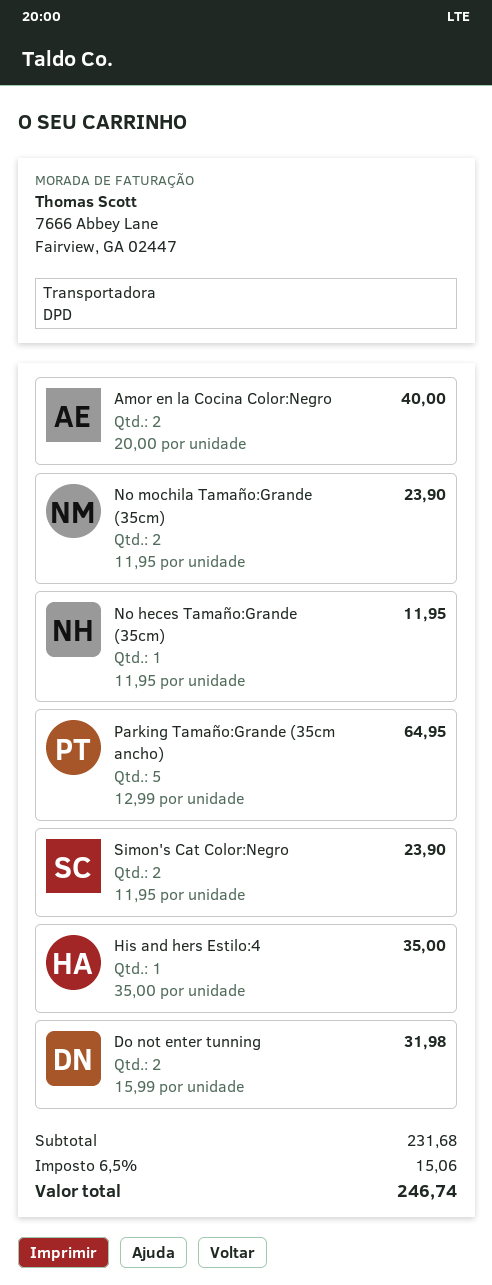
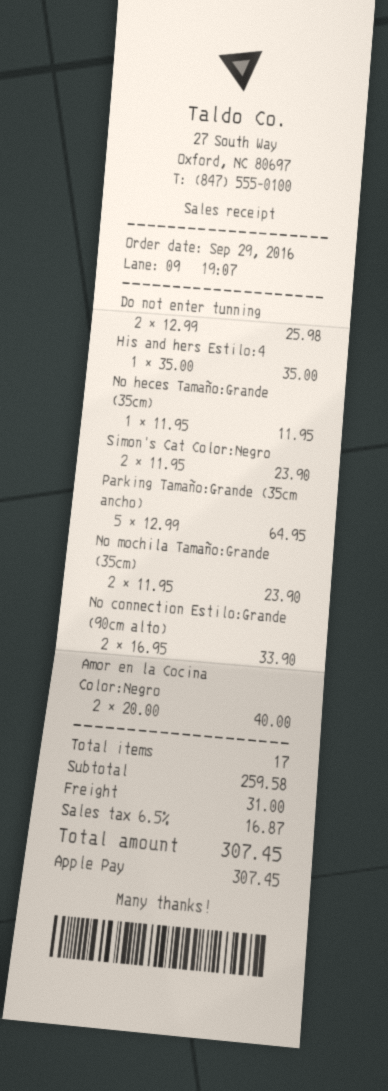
Do not enter tunning: 2 x 15.99 = 31.98 -> 2 x 12.99 = 25.98
No connection Estilo:Grande (90cm alto): none -> 2 x 16.95 = 33.90
subtotal: 231.68 -> 259.58
shipping: none -> 31.00
tax: 6.5% = 15.06 -> 6.5% = 16.87
total: 246.74 -> 307.45

